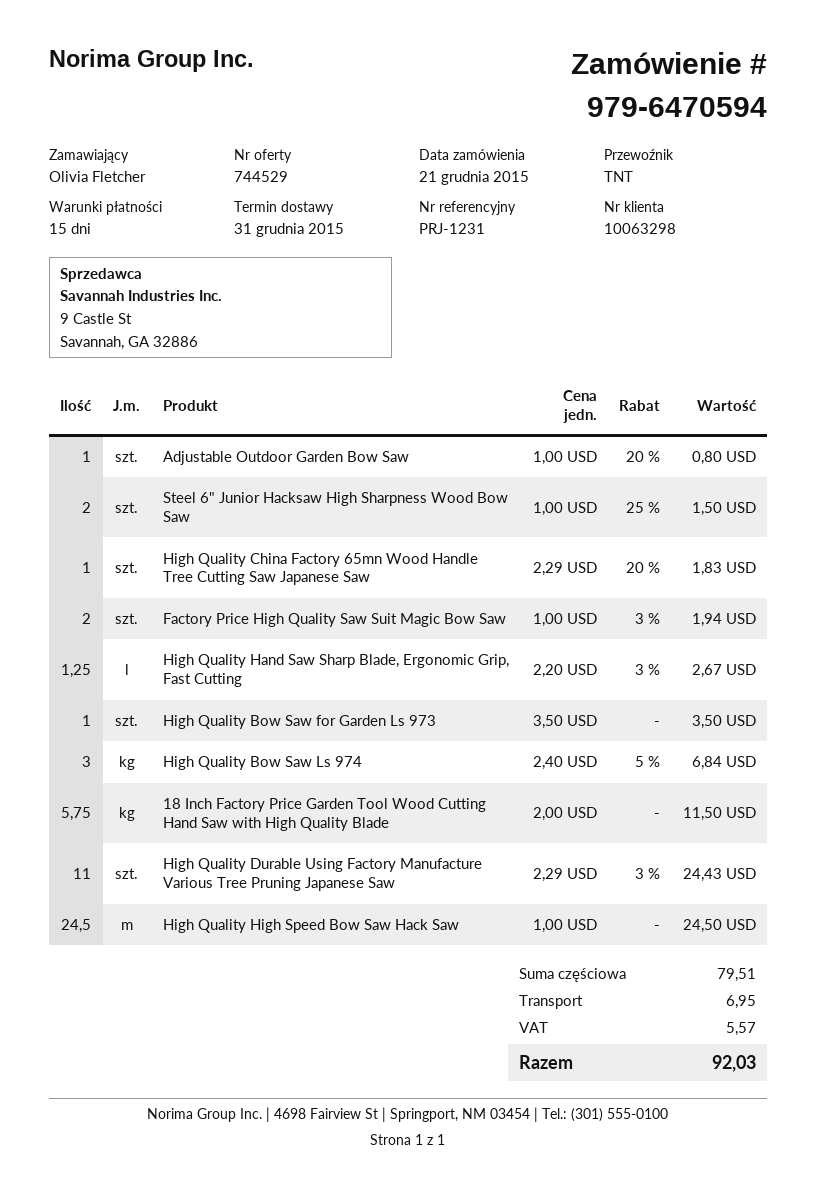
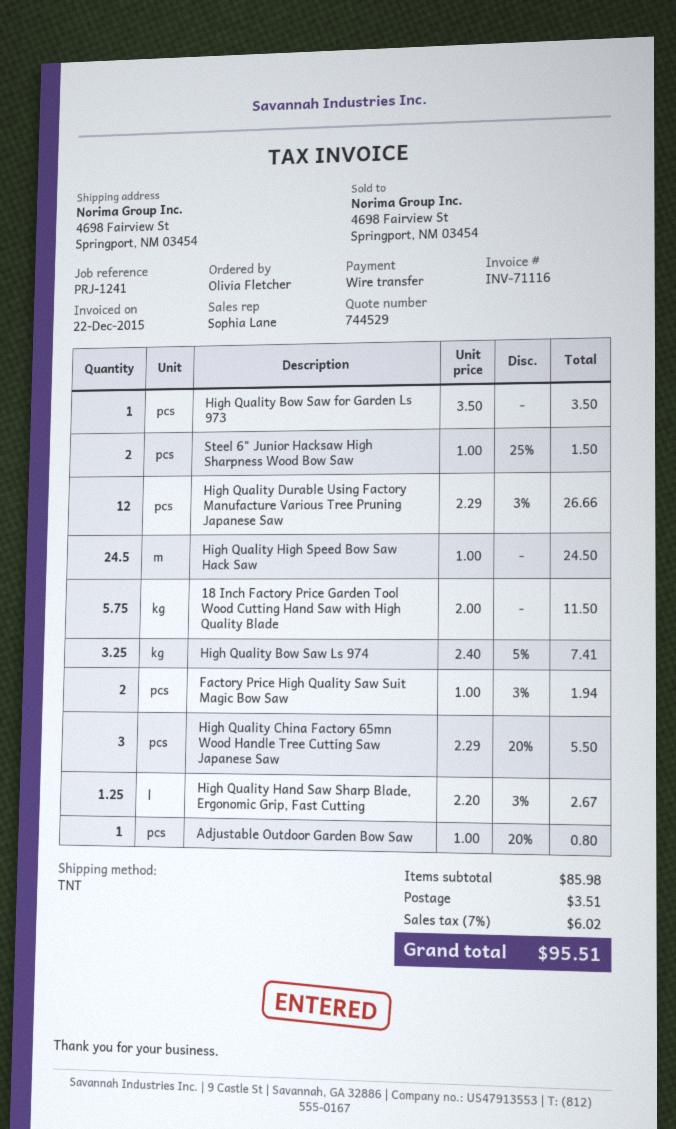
reference: PRJ-1231 -> PRJ-1241
High Quality China Factory 65mn Wood Handle Tree Cutting Saw Japanese Saw: 1 x 2.29 - 20% = 1.83 -> 3 x 2.29 - 20% = 5.50
High Quality Bow Saw Ls 974: 3 x 2.40 - 5% = 6.84 -> 3.25 x 2.40 - 5% = 7.41
High Quality Durable Using Factory Manufacture Various Tree Pruning Japanese Saw: 11 x 2.29 - 3% = 24.43 -> 12 x 2.29 - 3% = 26.66
subtotal: 79.51 -> 85.98
shipping: 6.95 -> 3.51
tax: 5.57 -> 6.02
total: 92.03 -> 95.51

